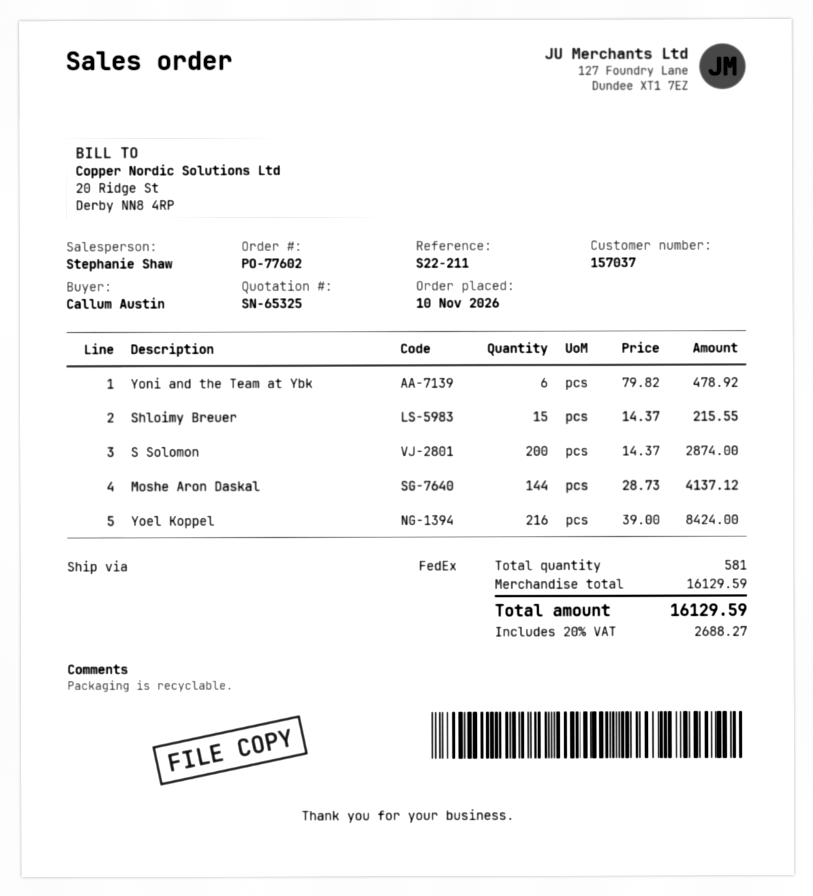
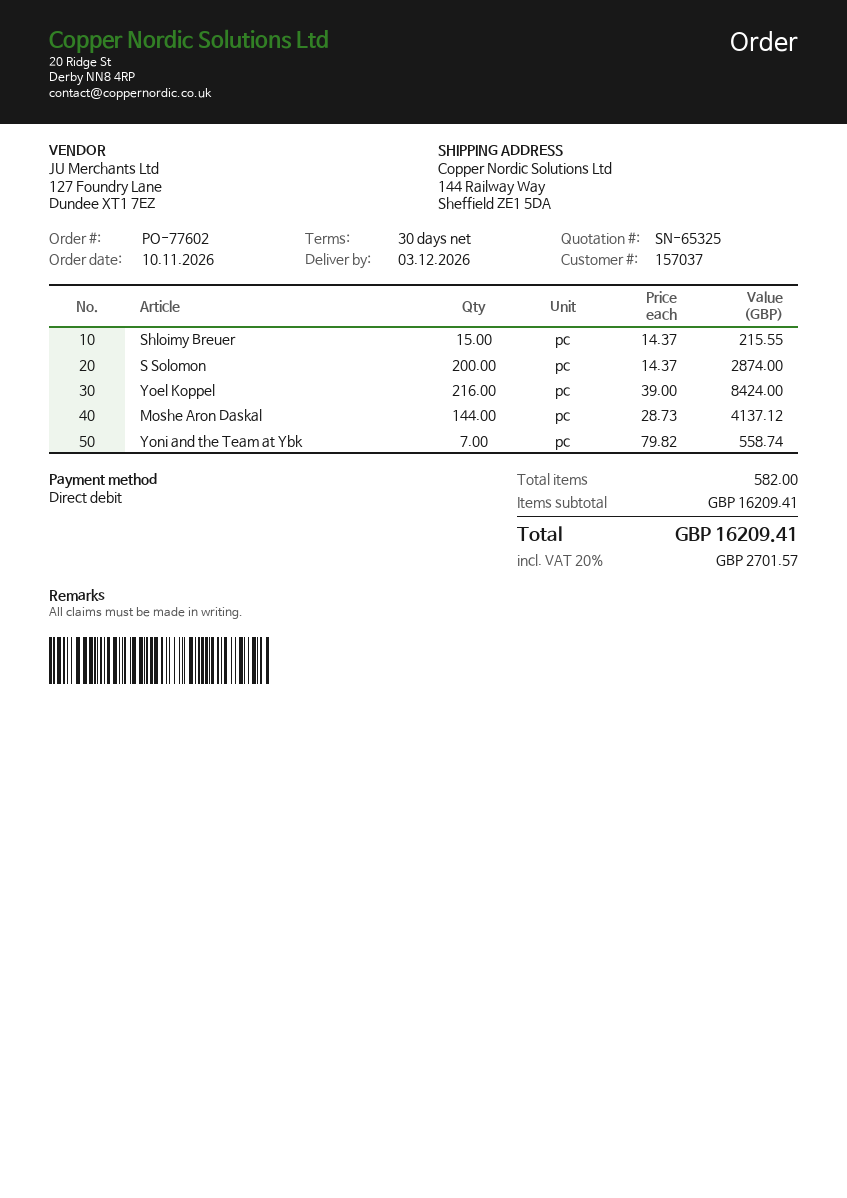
Yoni and the Team at Ybk: 6 x 79.82 = 478.92 -> 7 x 79.82 = 558.74
total quantity: 581 -> 582
subtotal: 16129.59 -> 16209.41
tax: 20% = 2688.27 -> 20% = 2701.57
total: 16129.59 -> 16209.41

